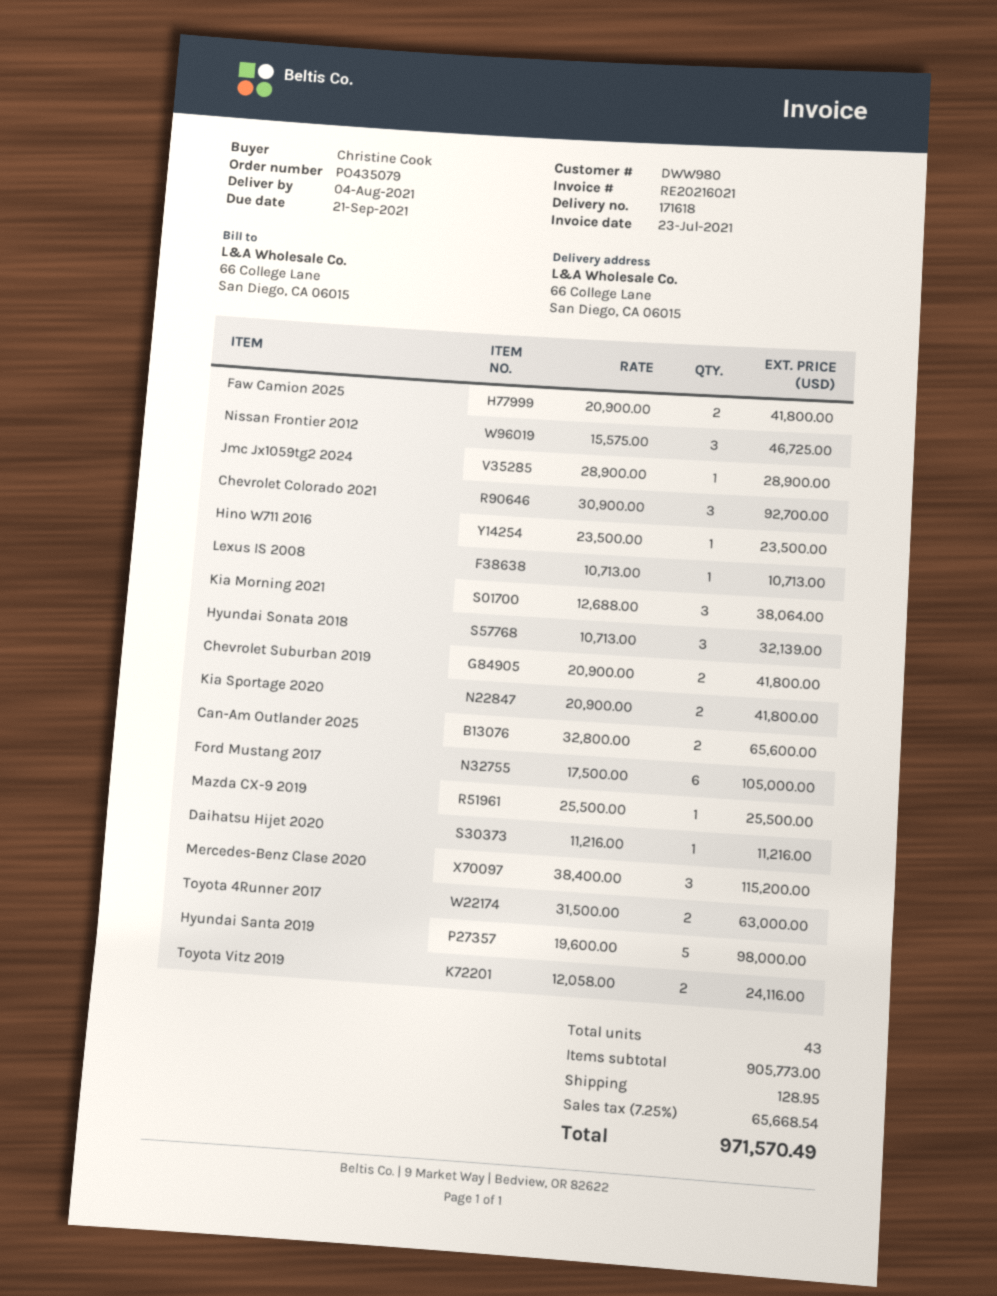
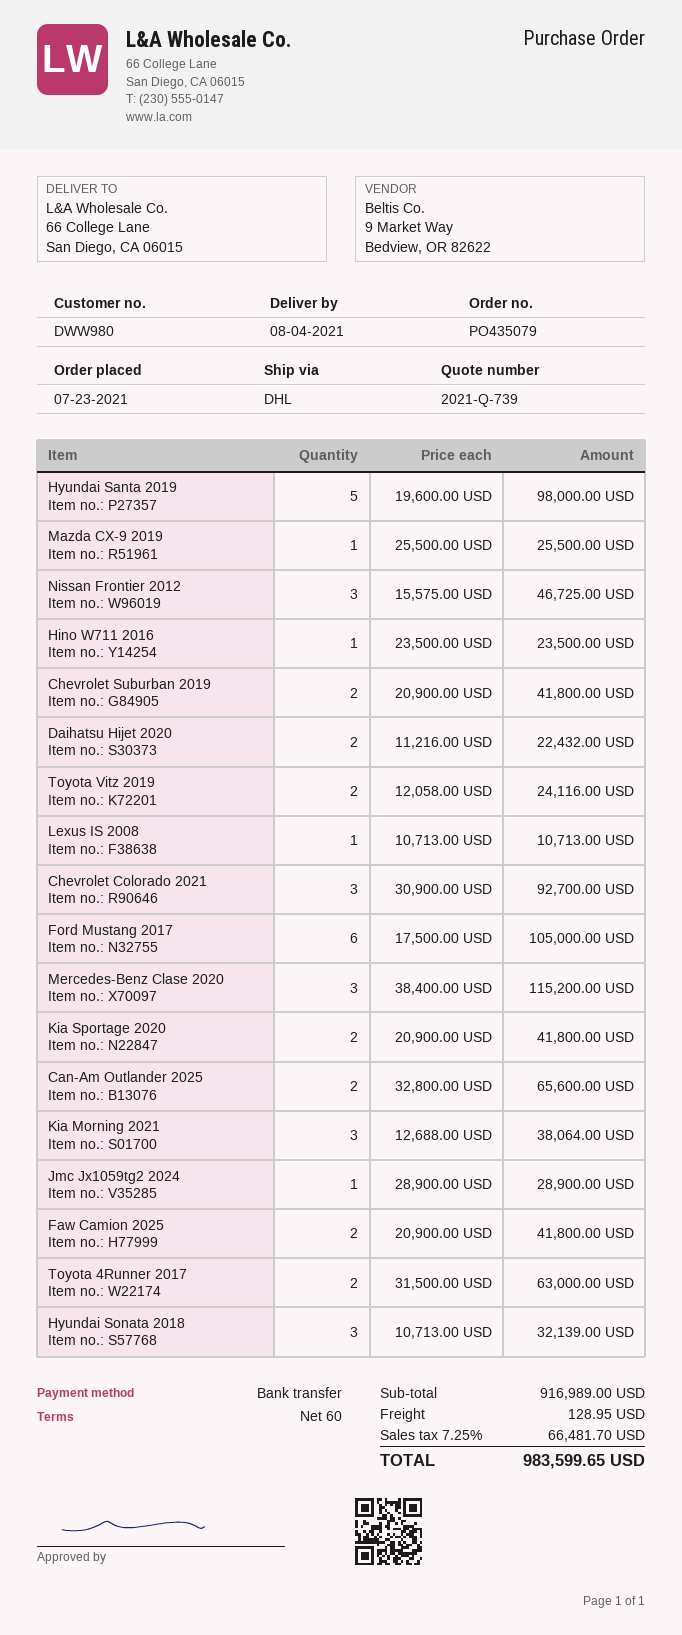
Daihatsu Hijet 2020: 1 x 11216.00 = 11216.00 -> 2 x 11216.00 = 22432.00
subtotal: 905773.00 -> 916989.00
tax: 7.25% = 65668.54 -> 7.25% = 66481.70
total: 971570.49 -> 983599.65

